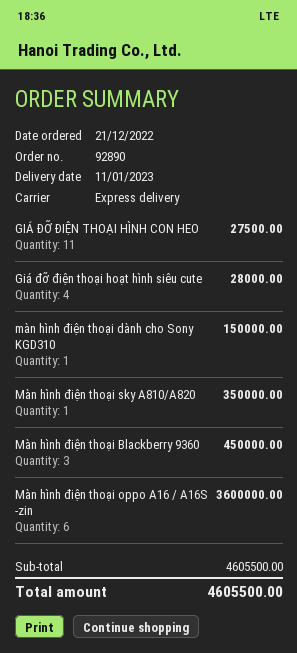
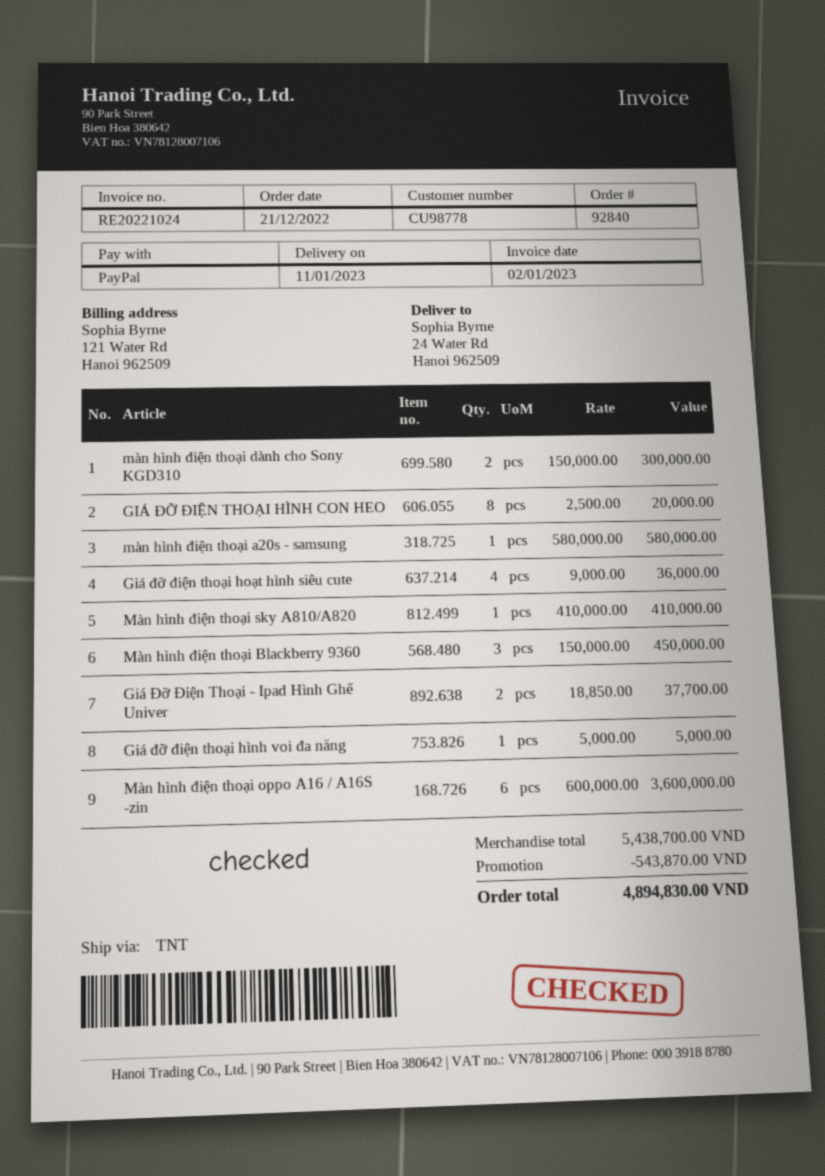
order number: 92890 -> 92840
shipping method: express -> TNT
GIÁ ĐỠ ĐIỆN THOẠI HÌNH CON HEO: 11 for 27500.00 -> 8 for 20000.00
Giá đỡ điện thoại hoạt hình siêu cute: 4 for 28000.00 -> 4 for 36000.00
màn hình điện thoại dành cho Sony KGD310: 1 for 150000.00 -> 2 for 300000.00
Màn hình điện thoại sky A810/A820: 1 for 350000.00 -> 1 for 410000.00
màn hình điện thoại a20s - samsung: none -> 1 for 580000.00
Giá Đỡ Điện Thoại - Ipad Hình Ghế Univer: none -> 2 for 37700.00
Giá đỡ điện thoại hình voi đa năng: none -> 1 for 5000.00
subtotal: 4605500.00 -> 5438700.00
discount: none -> 543870.00
total: 4605500.00 -> 4894830.00

